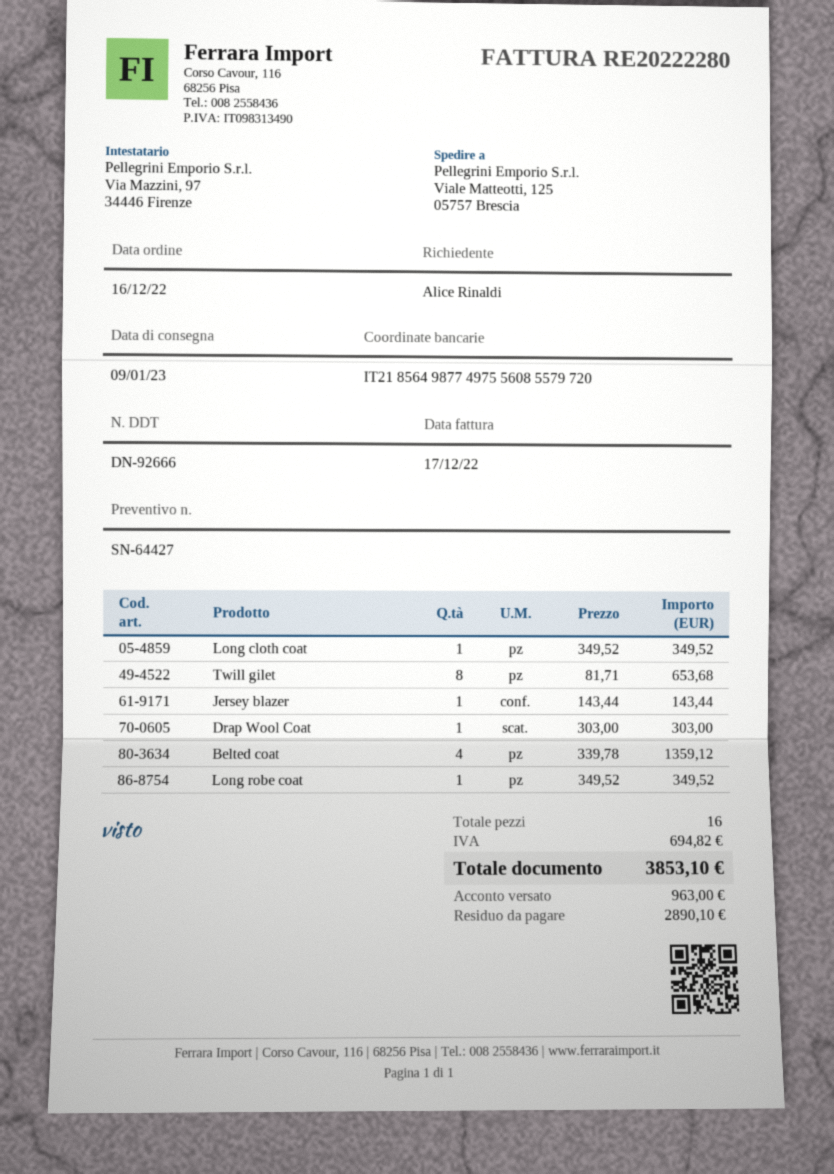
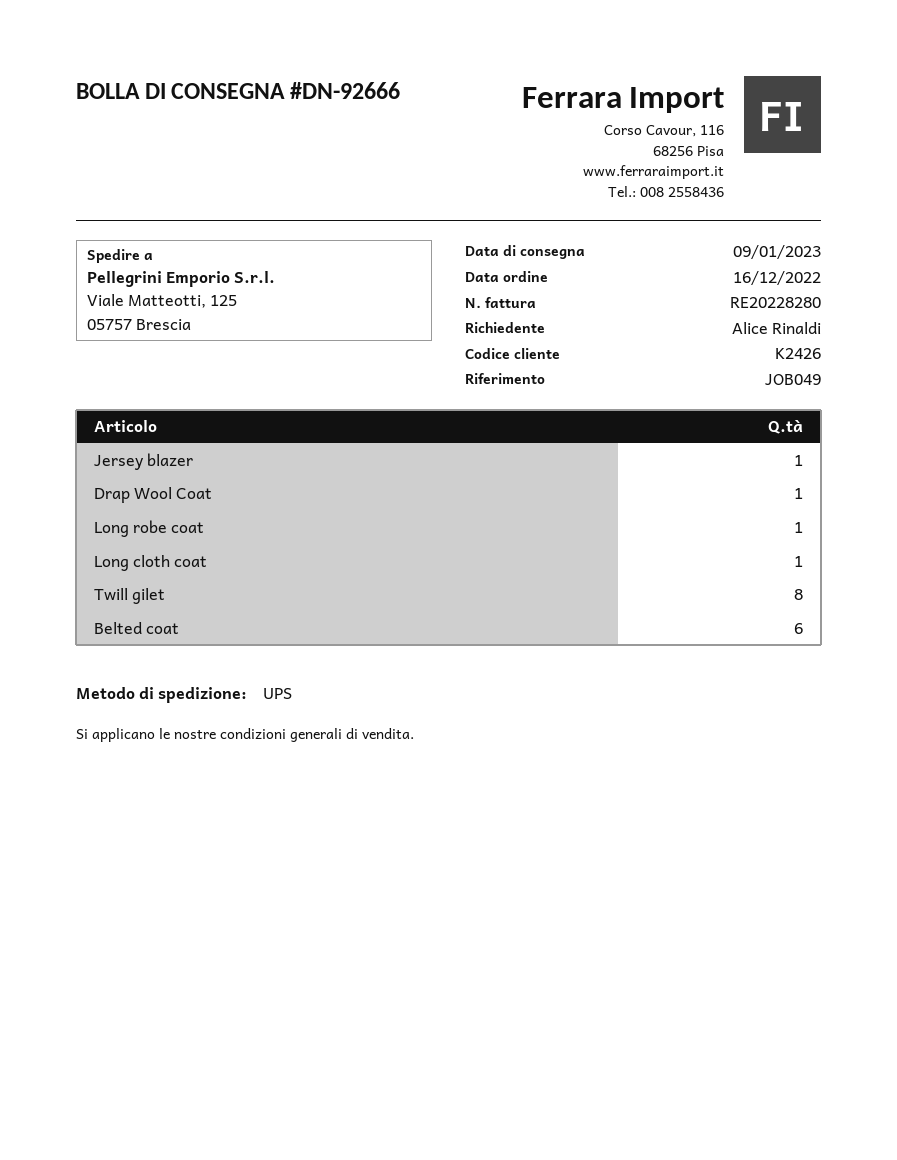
invoice number: RE20222280 -> RE20228280
Belted coat: 4 -> 6

